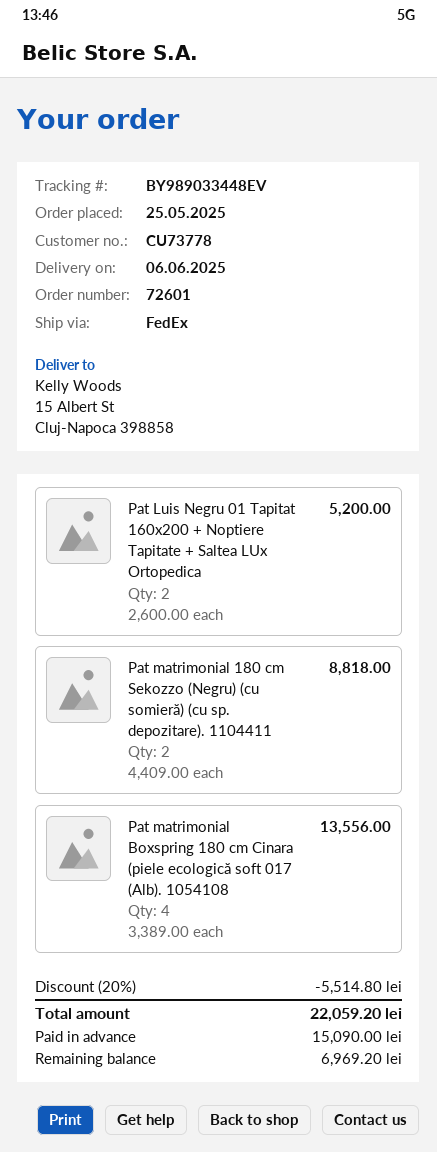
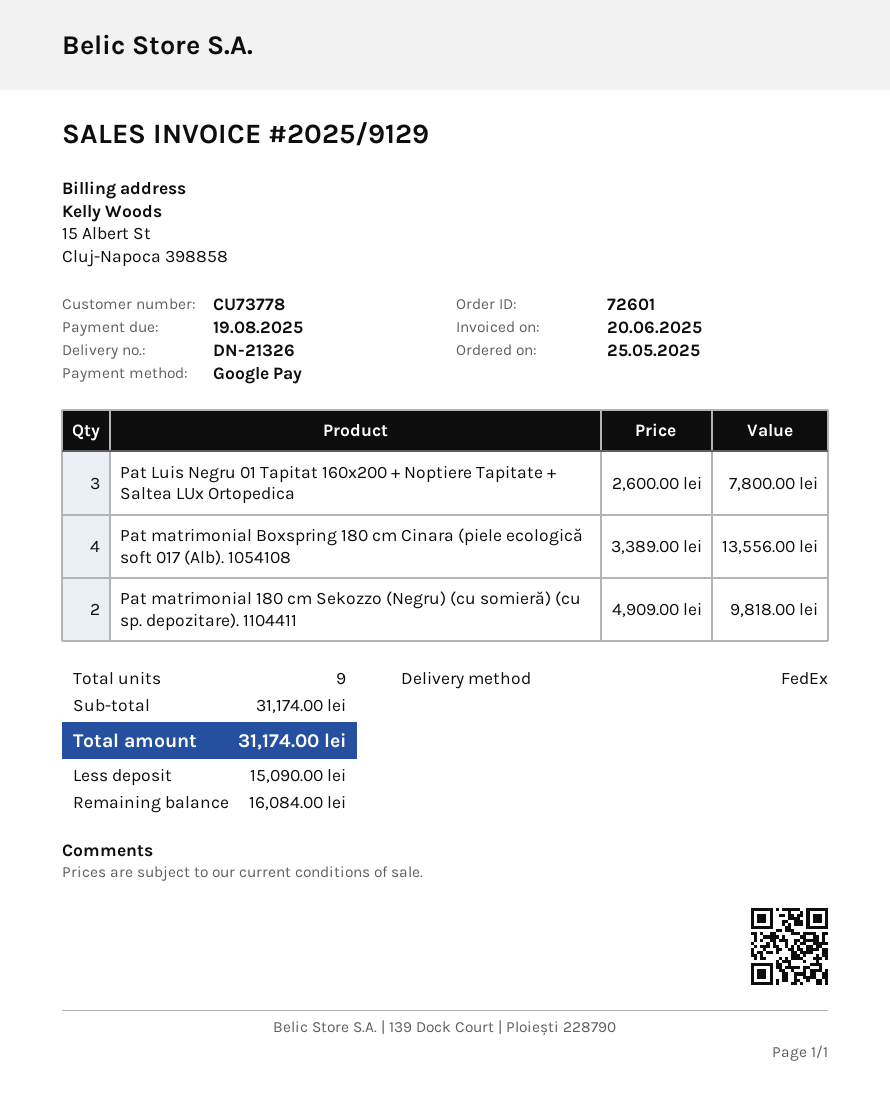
Pat Luis Negru 01 Tapitat 160x200 + Noptiere Tapitate + Saltea LUx Ortopedica: 2 x 2600.00 = 5200.00 -> 3 x 2600.00 = 7800.00
Pat matrimonial 180 cm Sekozzo (Negru) (cu somieră) (cu sp. depozitare). 1104411: 2 x 4409.00 = 8818.00 -> 2 x 4909.00 = 9818.00
discount: 20% = 5514.80 -> none
total: 22059.20 -> 31174.00
balance: 6969.20 -> 16084.00

